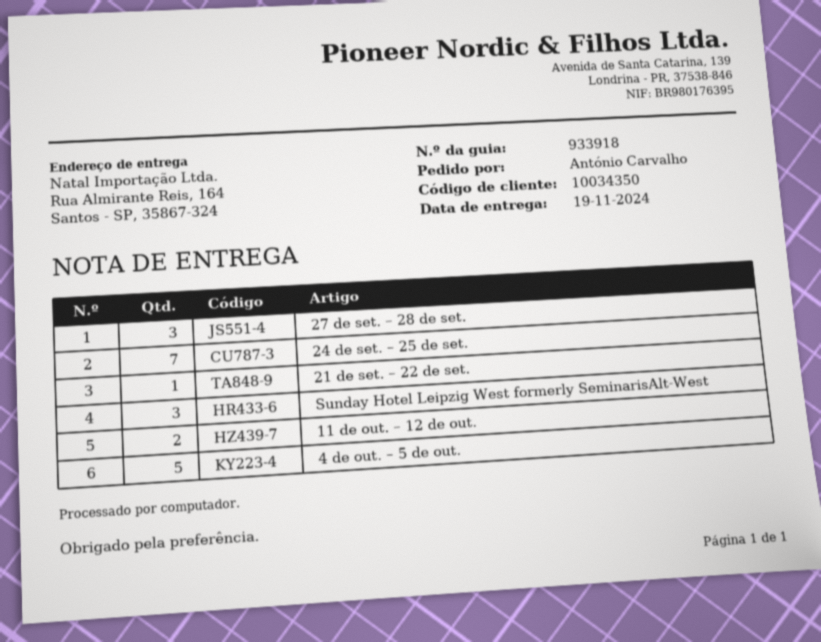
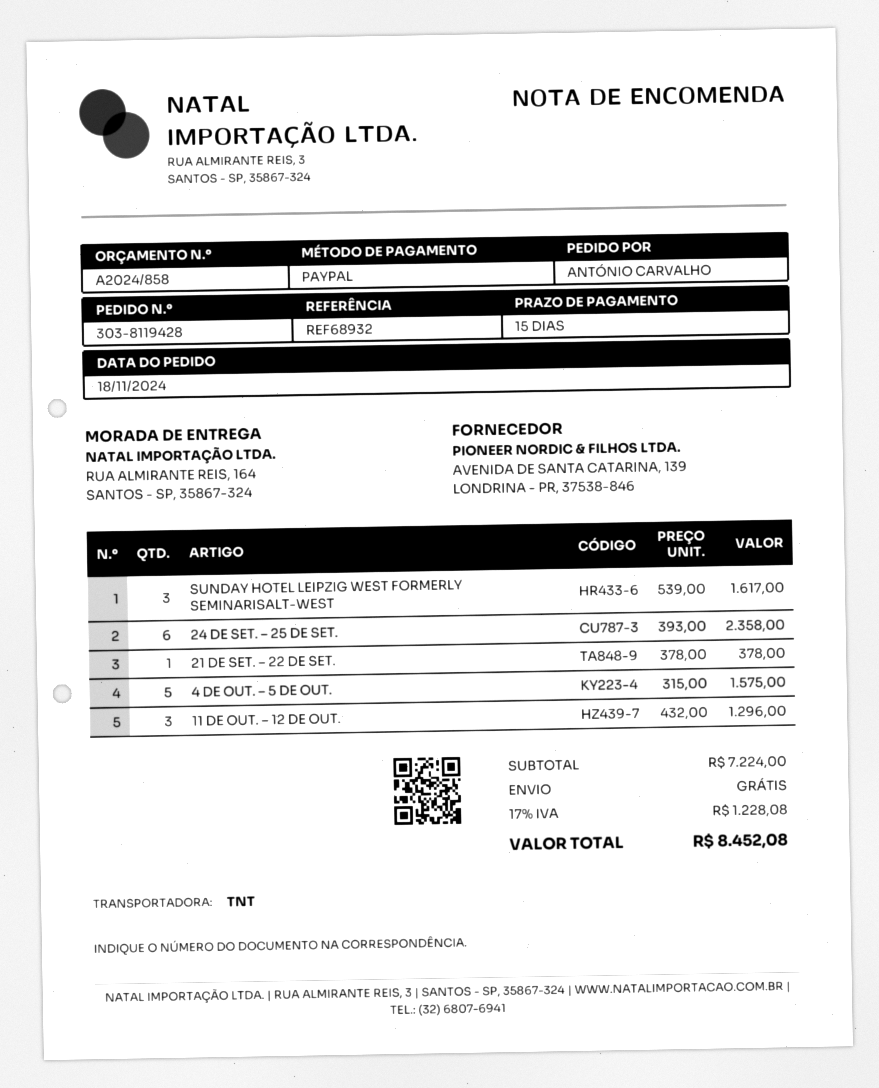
27 de set. – 28 de set.: 3 -> none
24 de set. – 25 de set.: 7 -> 6
11 de out. – 12 de out.: 2 -> 3

